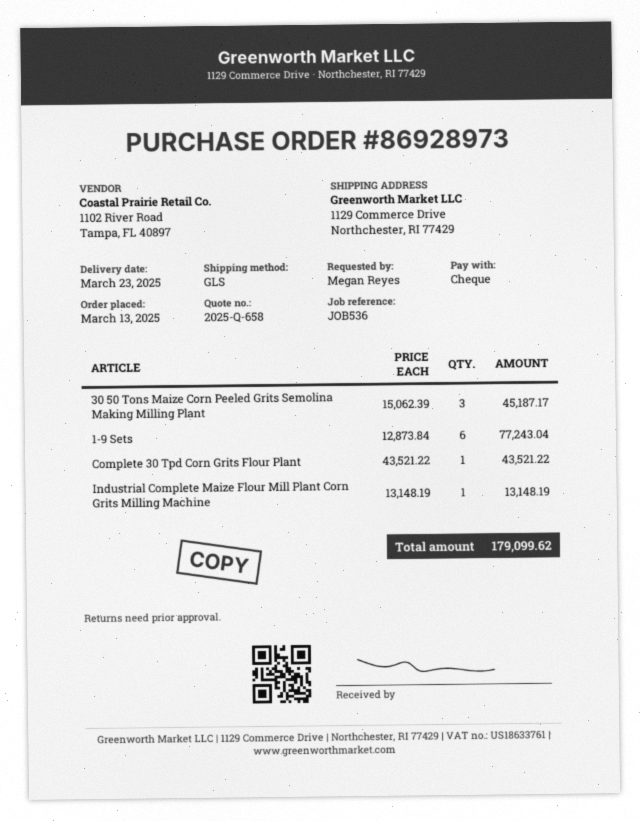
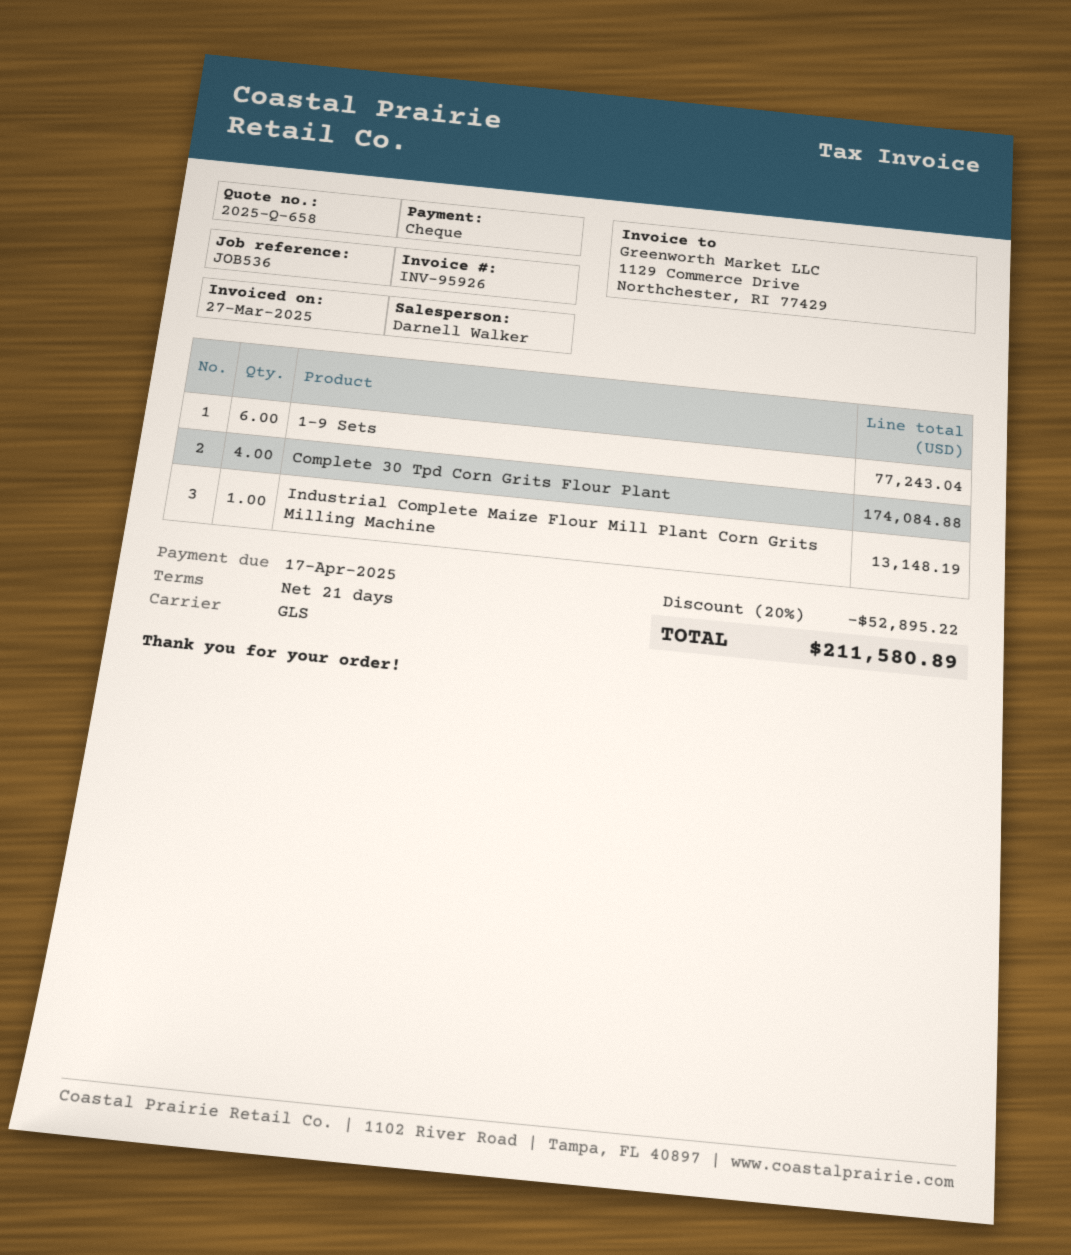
30 50 Tons Maize Corn Peeled Grits Semolina Making Milling Plant: 3 for 45187.17 -> none
Complete 30 Tpd Corn Grits Flour Plant: 1 for 43521.22 -> 4 for 174084.88
discount: none -> 20% = 52895.22
total: 179099.62 -> 211580.89

